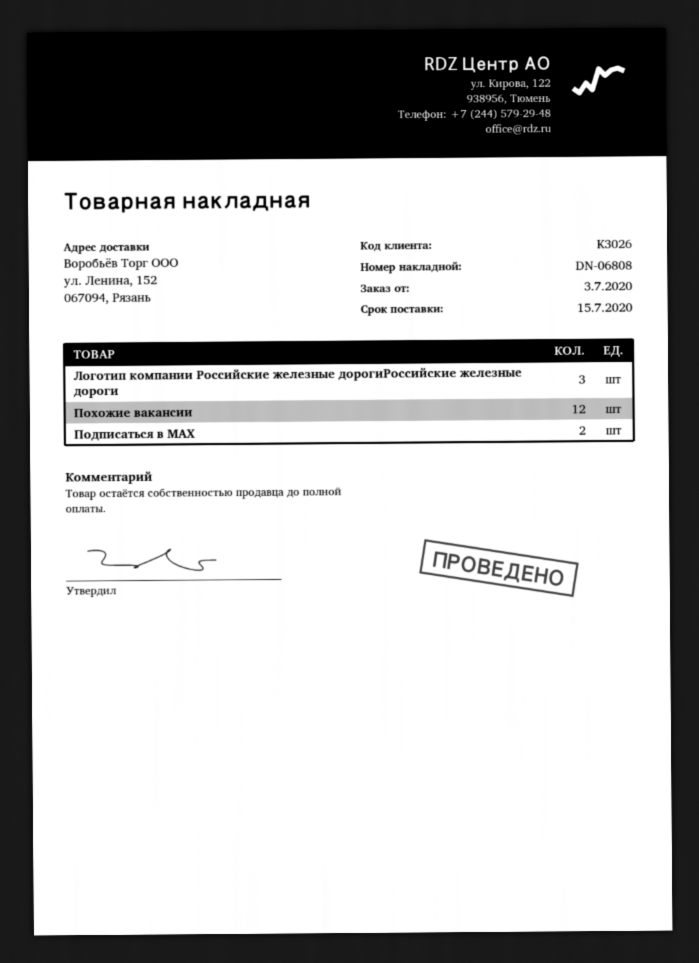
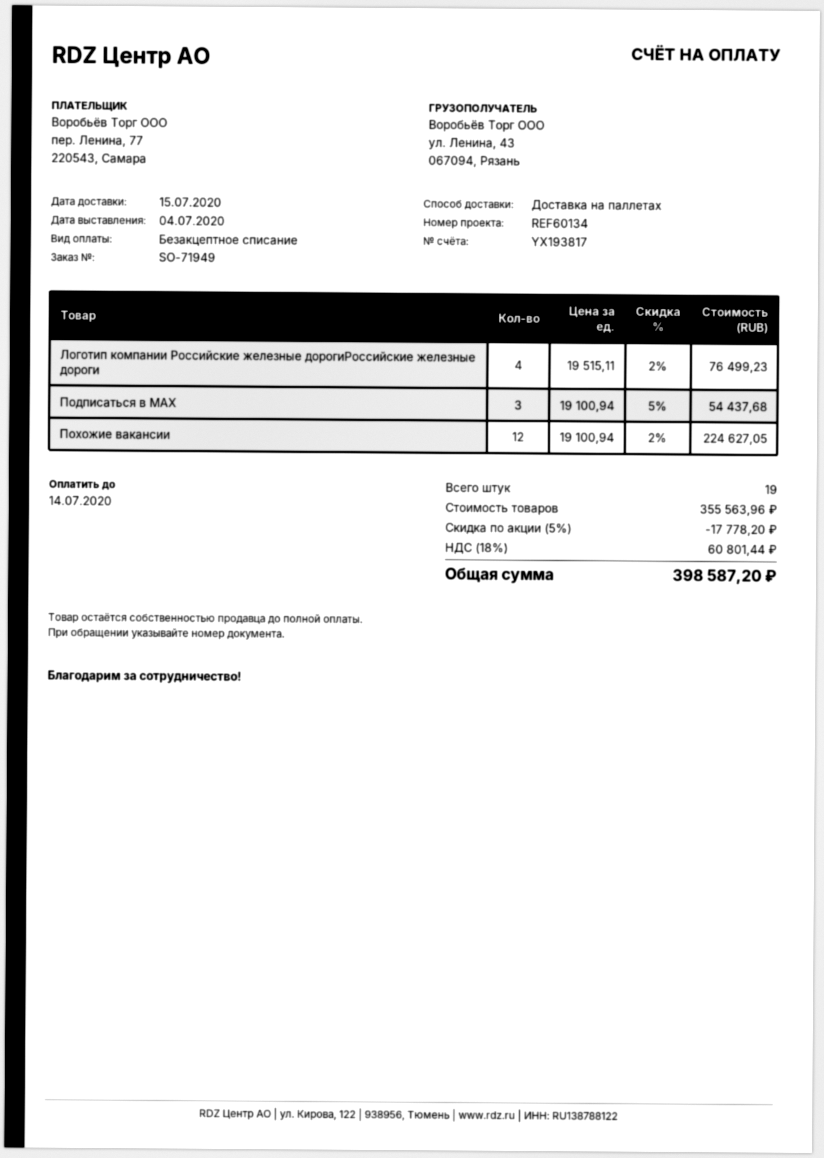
ship to: ул. Ленина, 152, 067094, Рязань -> ул. Ленина, 43, 067094, Рязань
Логотип компании Российские железные дорогиРоссийские железные дороги: 3 -> 4
Подписаться в MAX: 2 -> 3

